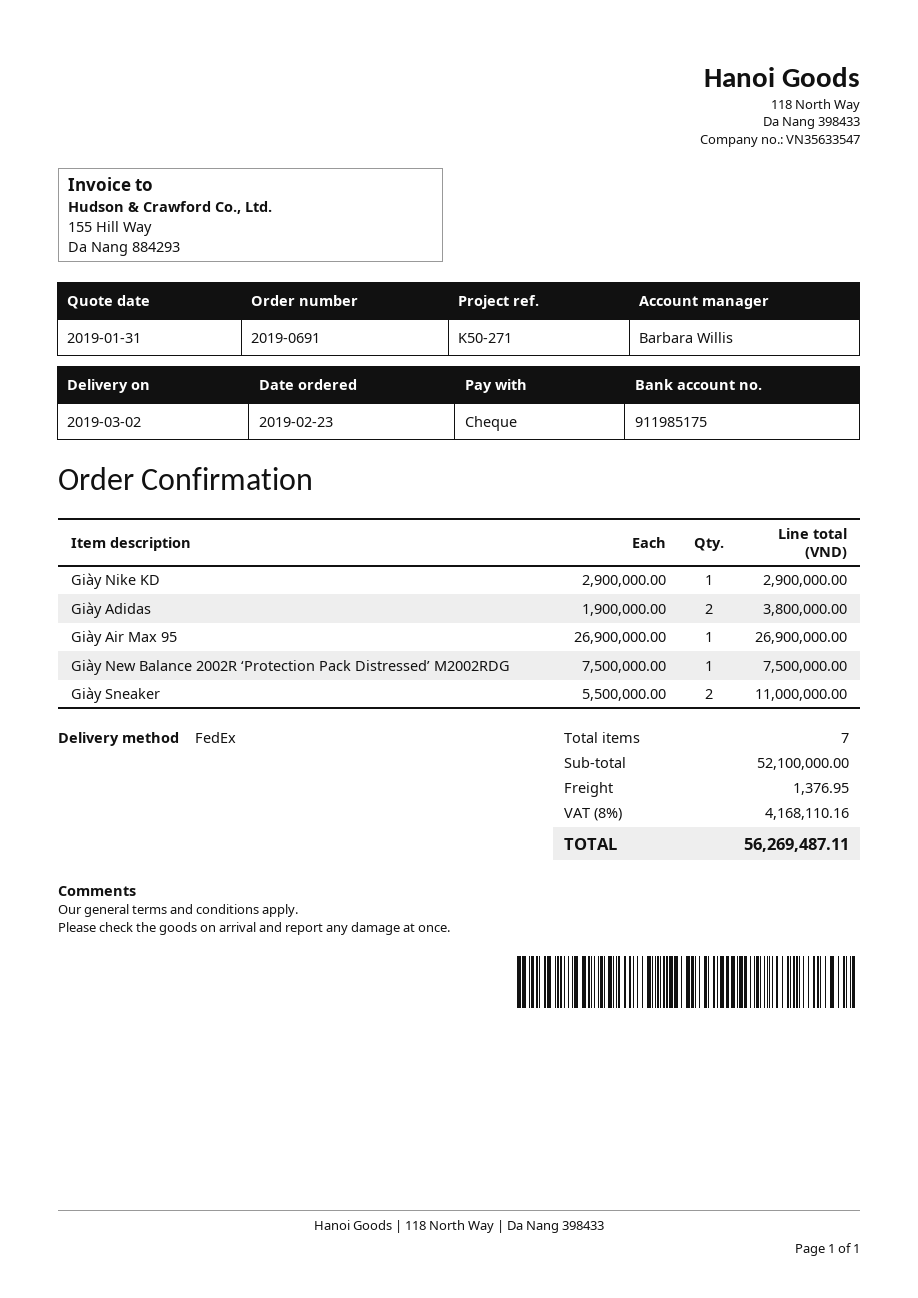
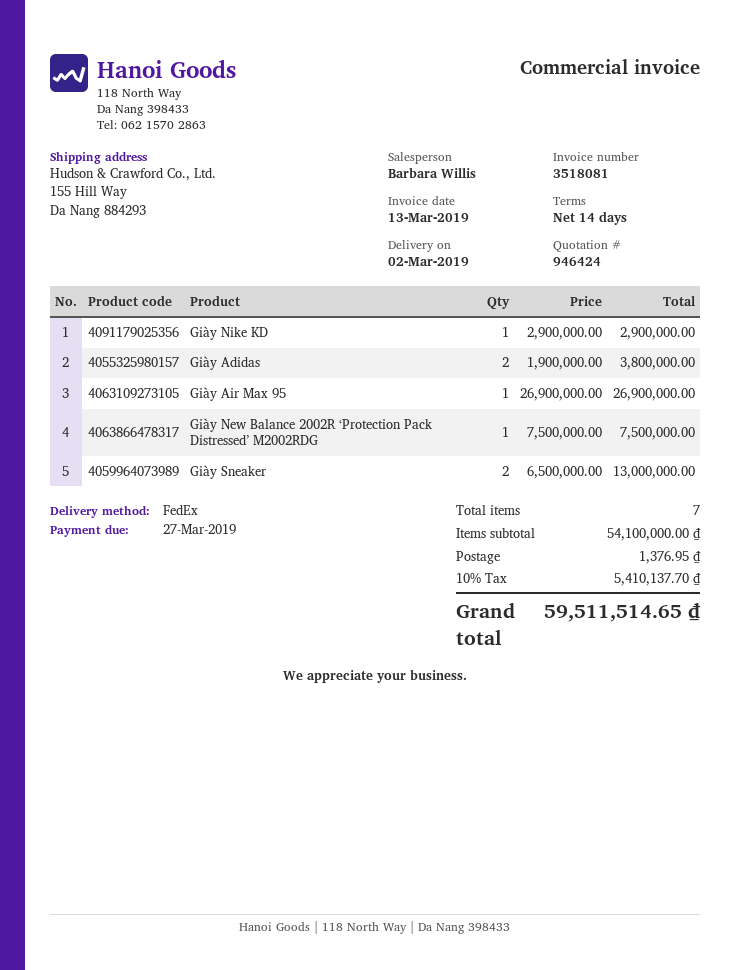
Giày Sneaker: 2 x 5500000.00 = 11000000.00 -> 2 x 6500000.00 = 13000000.00
subtotal: 52100000.00 -> 54100000.00
tax: 8% = 4168110.16 -> 10% = 5410137.70
total: 56269487.11 -> 59511514.65

